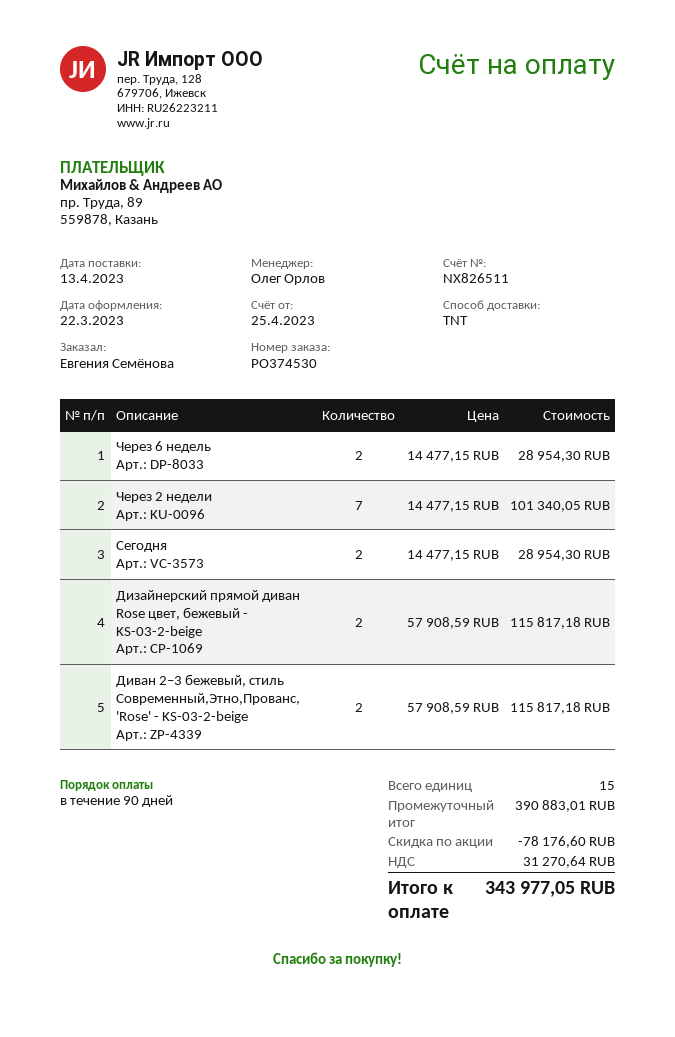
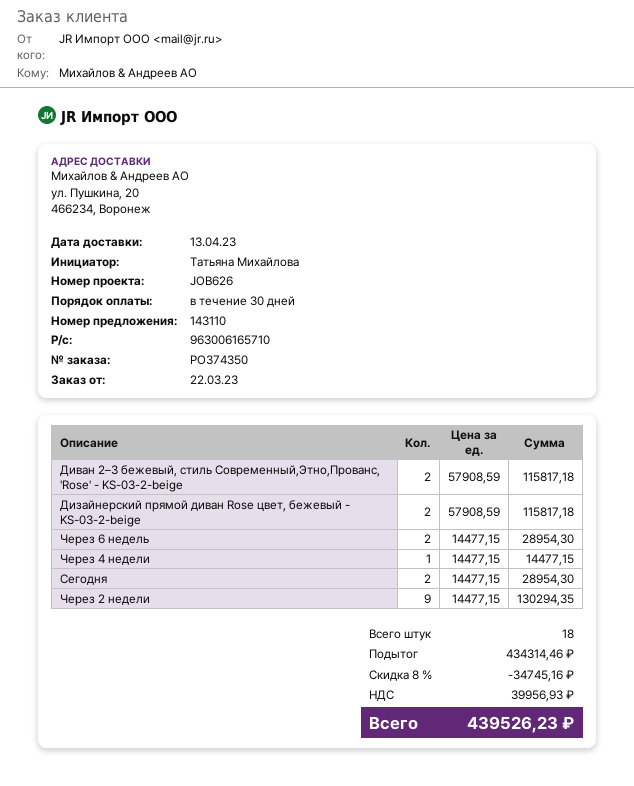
order number: PO374530 -> PO374350
payment terms: 90 days -> 30 days
ordered by: Евгения Семёнова -> Татьяна Михайлова
Через 2 недели: 7 x 14477.15 = 101340.05 -> 9 x 14477.15 = 130294.35
Через 4 недели: none -> 1 x 14477.15 = 14477.15
total quantity: 15 -> 18
subtotal: 390883.01 -> 434314.46
discount: 78176.60 -> 34745.16
tax: 31270.64 -> 39956.93
total: 343977.05 -> 439526.23

